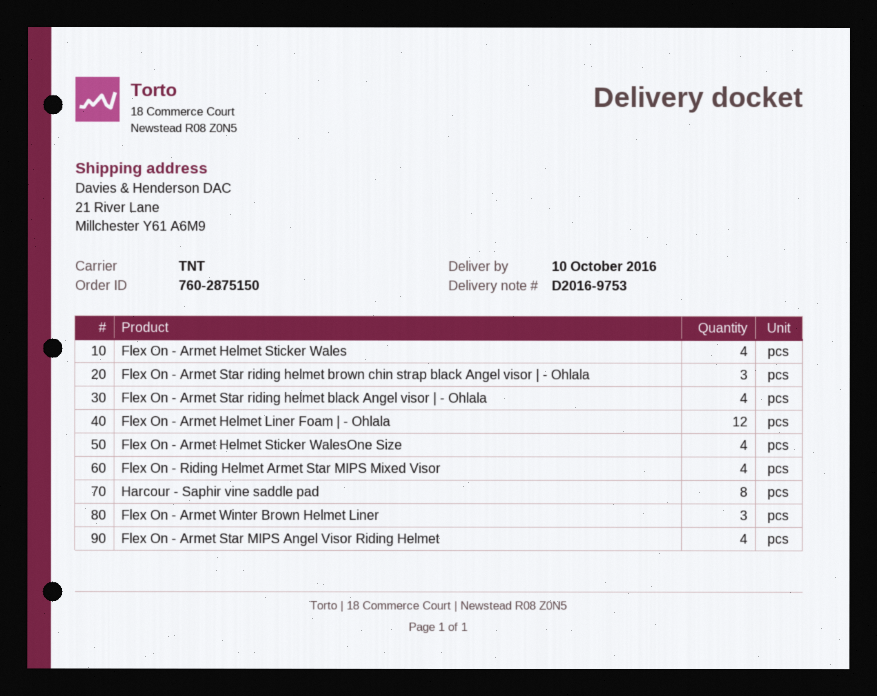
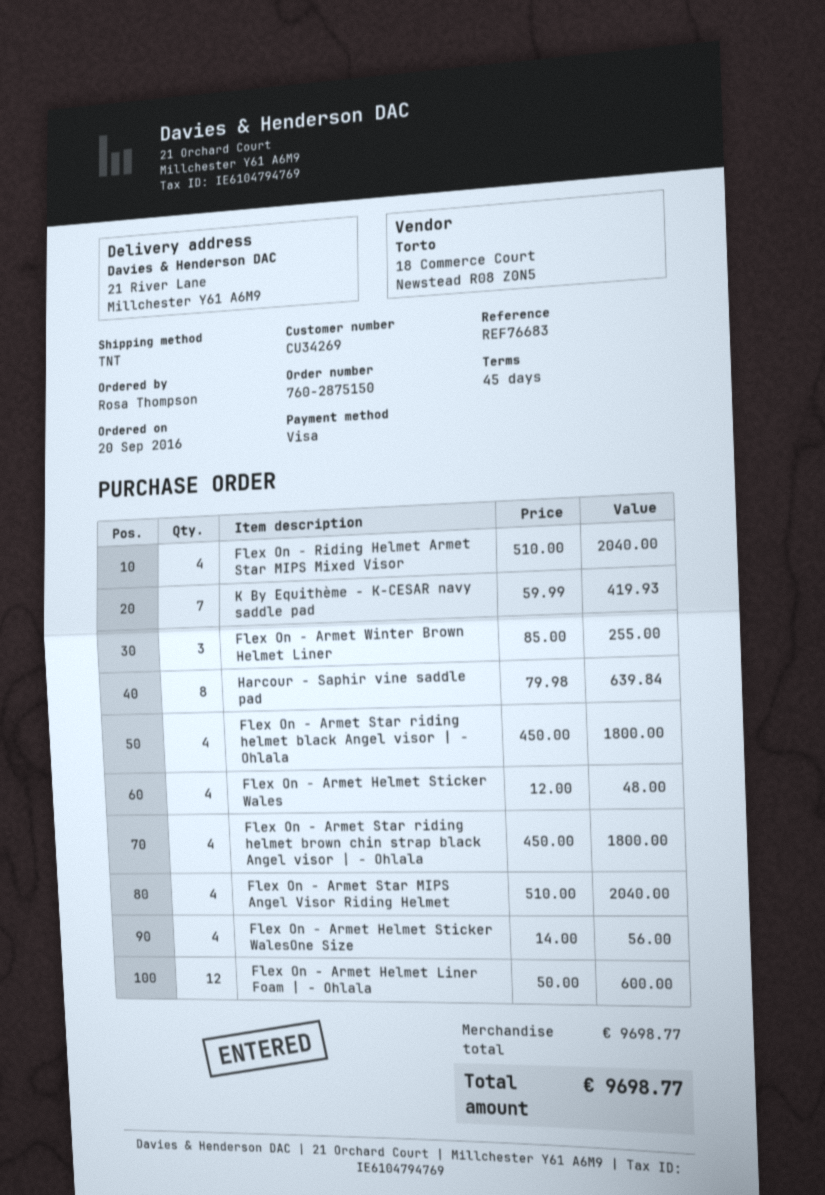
Flex On - Armet Star riding helmet brown chin strap black Angel visor | - Ohlala: 3 -> 4
K By Equithème - K-CESAR navy saddle pad: none -> 7

